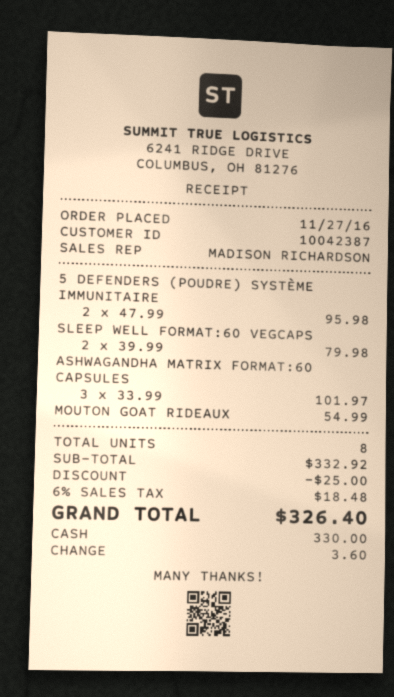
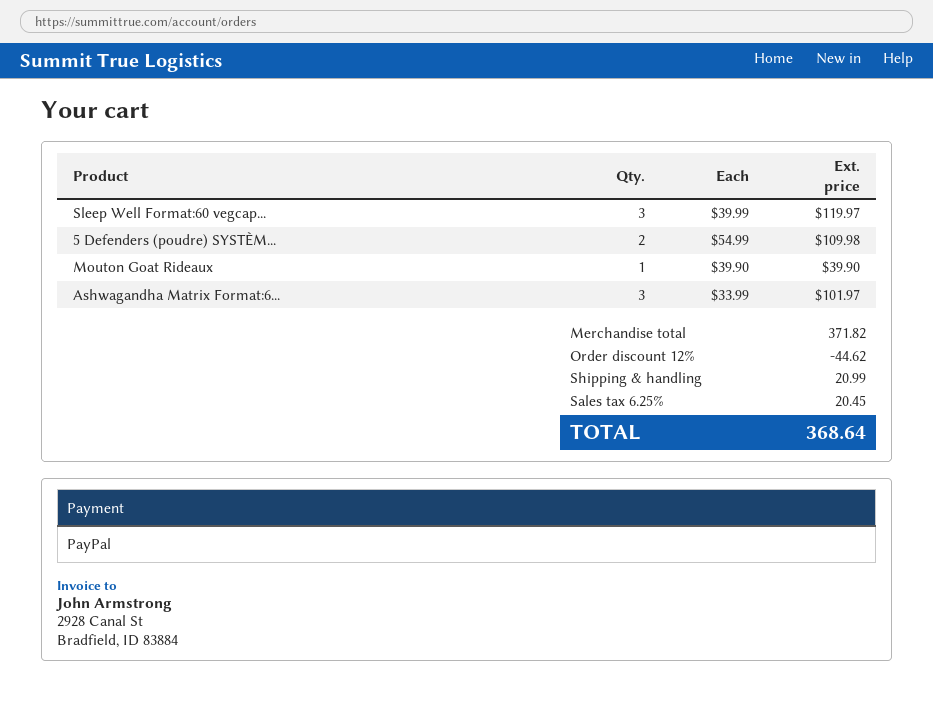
payment method: cash -> PayPal
5 DEFENDERS (POUDRE) SYSTÈME IMMUNITAIRE: 2 x 47.99 = 95.98 -> 2 x 54.99 = 109.98
SLEEP WELL FORMAT:60 VEGCAPS: 2 x 39.99 = 79.98 -> 3 x 39.99 = 119.97
MOUTON GOAT RIDEAUX: 1 x 54.99 = 54.99 -> 1 x 39.90 = 39.90
subtotal: 332.92 -> 371.82
discount: 25.00 -> 44.62
shipping: none -> 20.99
tax: 6% = 18.48 -> 6.25% = 20.45
total: 326.40 -> 368.64

